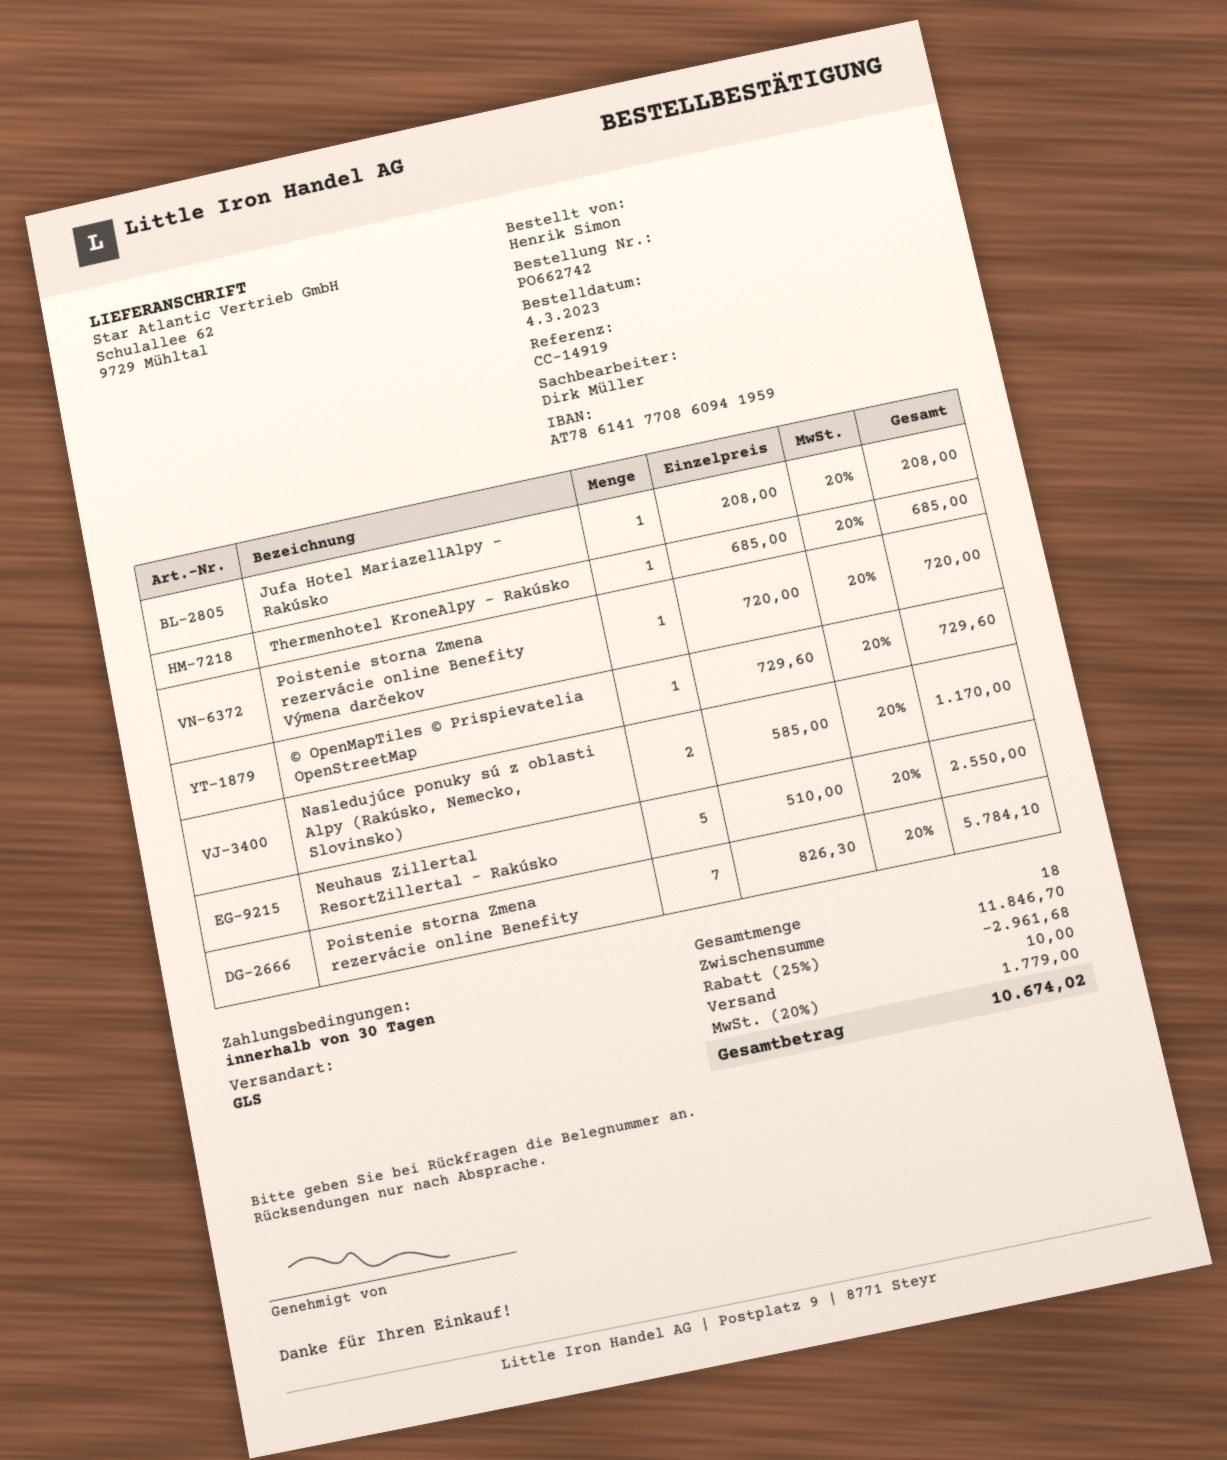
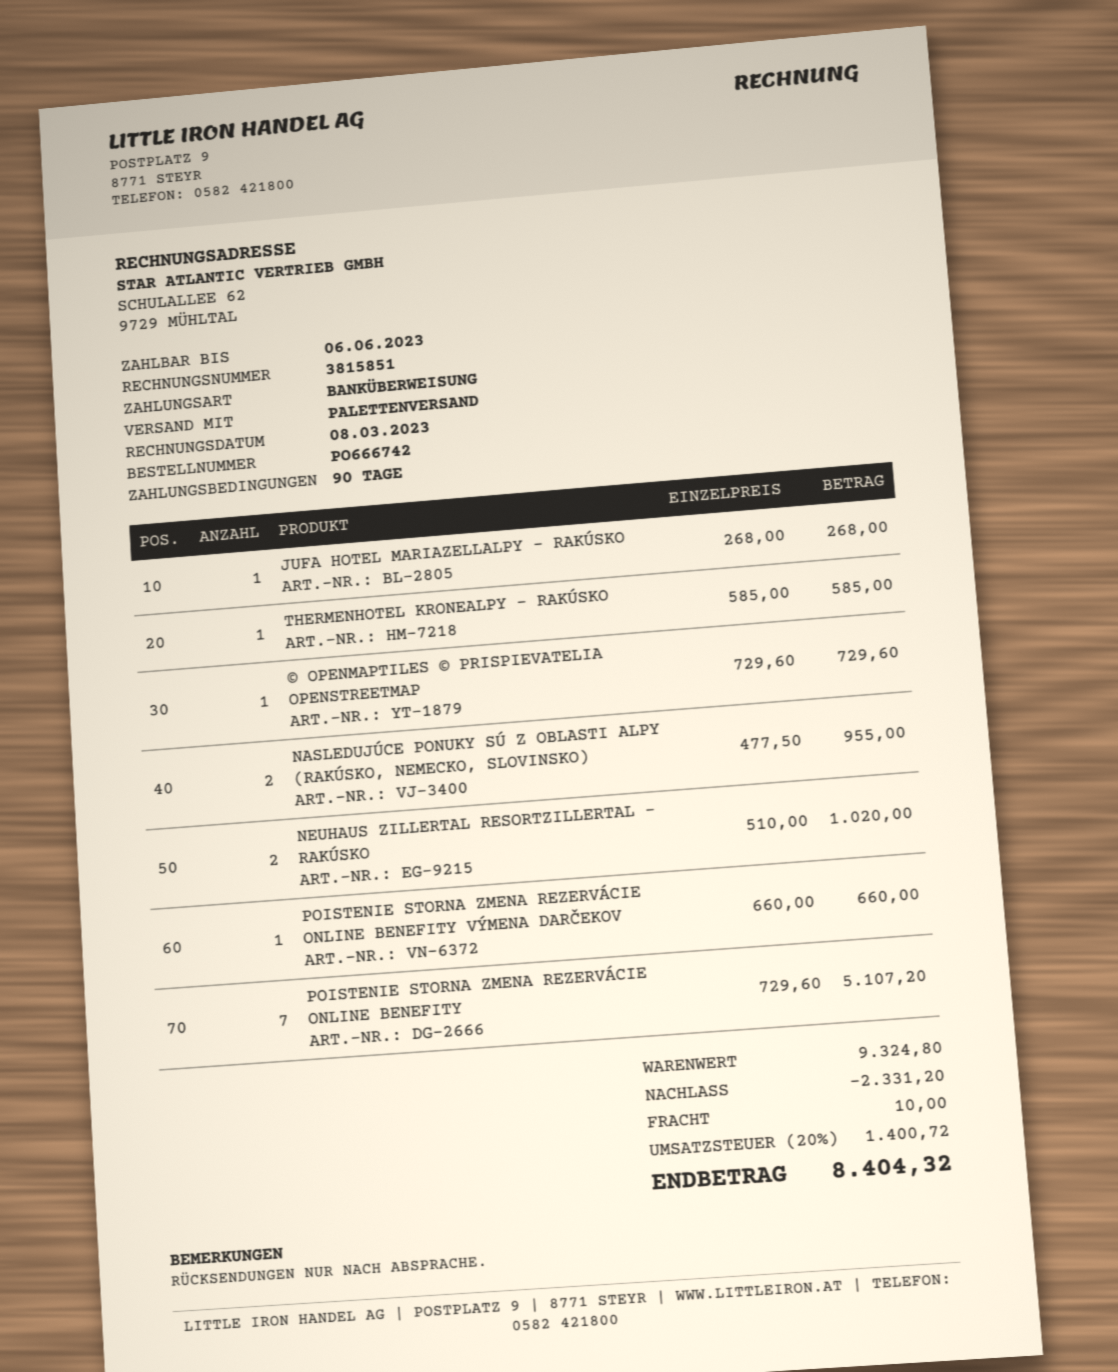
order number: PO662742 -> PO666742
payment terms: 30 days -> 90 days
shipping method: GLS -> pallet freight
Jufa Hotel MariazellAlpy - Rakúsko: 1 x 208.00 = 208.00 -> 1 x 268.00 = 268.00
Thermenhotel KroneAlpy - Rakúsko: 1 x 685.00 = 685.00 -> 1 x 585.00 = 585.00
Poistenie storna Zmena rezervácie online Benefity Výmena darčekov: 1 x 720.00 = 720.00 -> 1 x 660.00 = 660.00
Nasledujúce ponuky sú z oblasti Alpy (Rakúsko, Nemecko, Slovinsko): 2 x 585.00 = 1170.00 -> 2 x 477.50 = 955.00
Neuhaus Zillertal ResortZillertal - Rakúsko: 5 x 510.00 = 2550.00 -> 2 x 510.00 = 1020.00
Poistenie storna Zmena rezervácie online Benefity: 7 x 826.30 = 5784.10 -> 7 x 729.60 = 5107.20
subtotal: 11846.70 -> 9324.80
discount: 2961.68 -> 2331.20
tax: 20% = 1779.00 -> 20% = 1400.72
total: 10674.02 -> 8404.32

